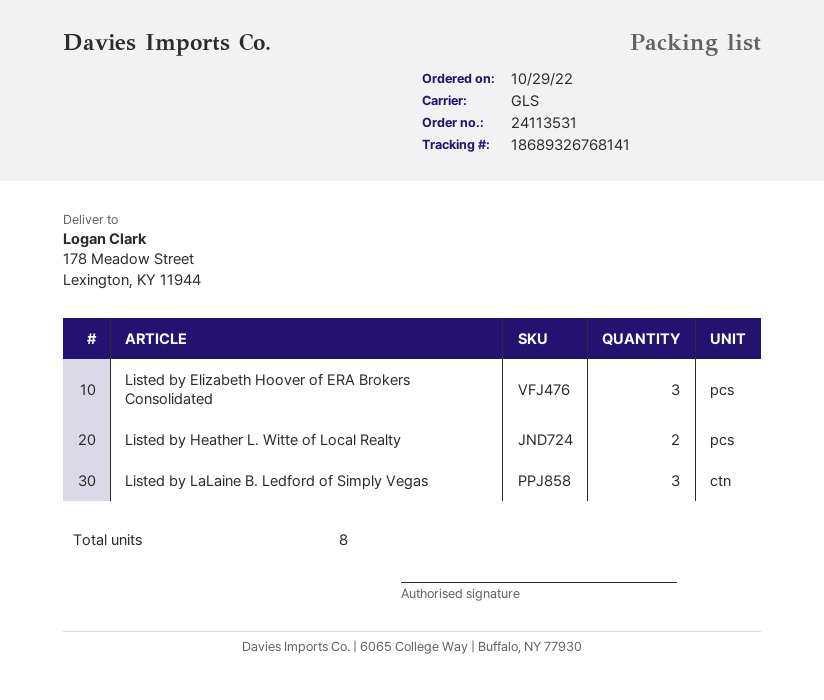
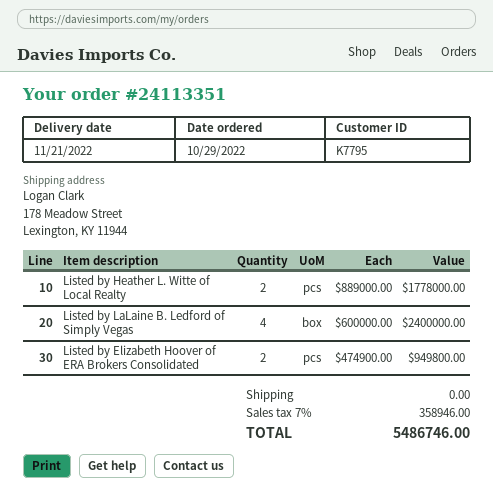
order number: 24113531 -> 24113351
Listed by Elizabeth Hoover of ERA Brokers Consolidated: 3 -> 2
Listed by LaLaine B. Ledford of Simply Vegas: 3 -> 4

